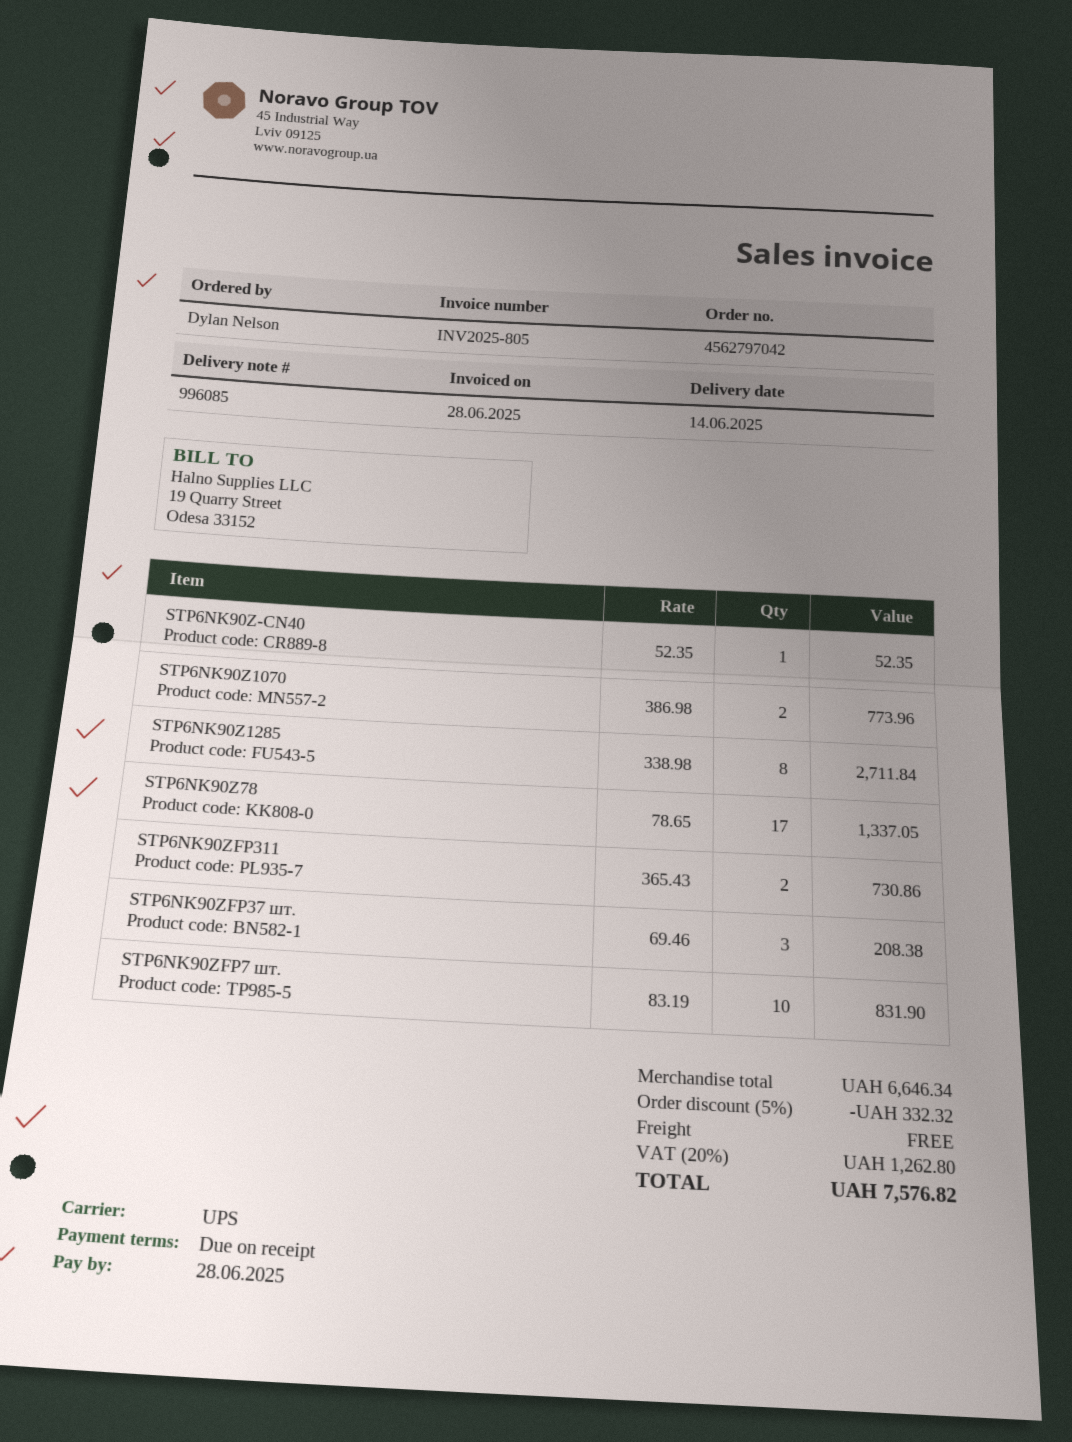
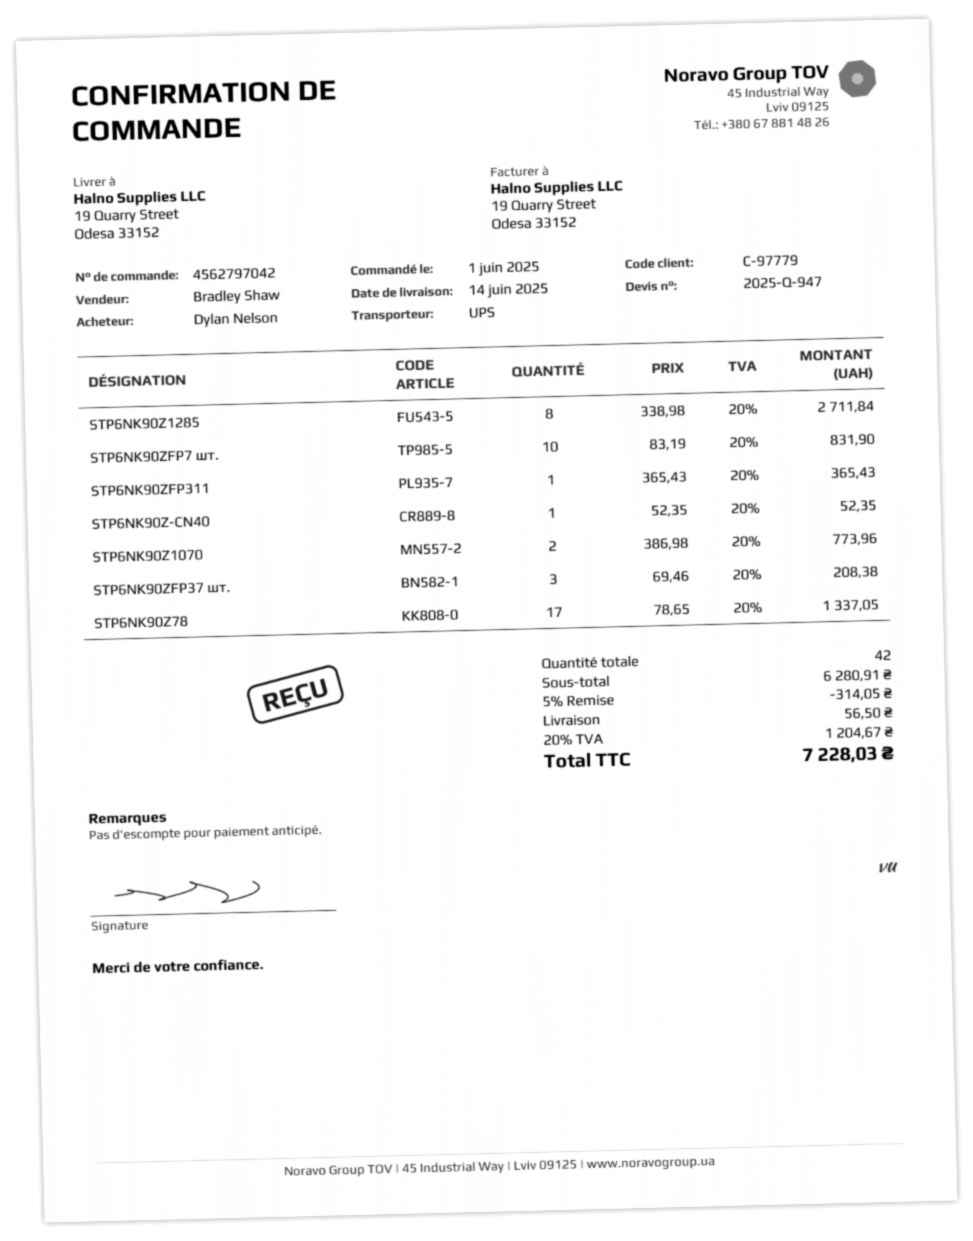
STP6NK90ZFP311: 2 x 365.43 = 730.86 -> 1 x 365.43 = 365.43
subtotal: 6646.34 -> 6280.91
discount: 5% = 332.32 -> 5% = 314.05
shipping: 0.00 -> 56.50
tax: 20% = 1262.80 -> 20% = 1204.67
total: 7576.82 -> 7228.03

